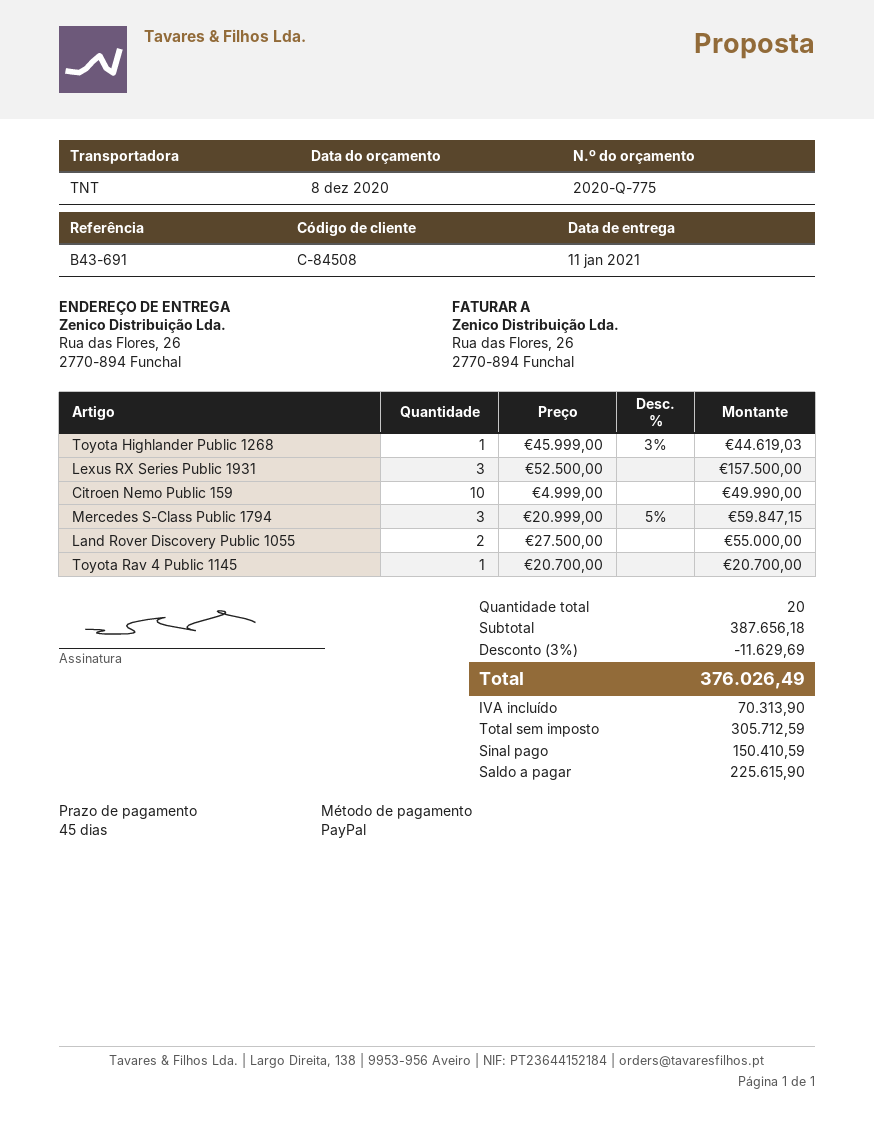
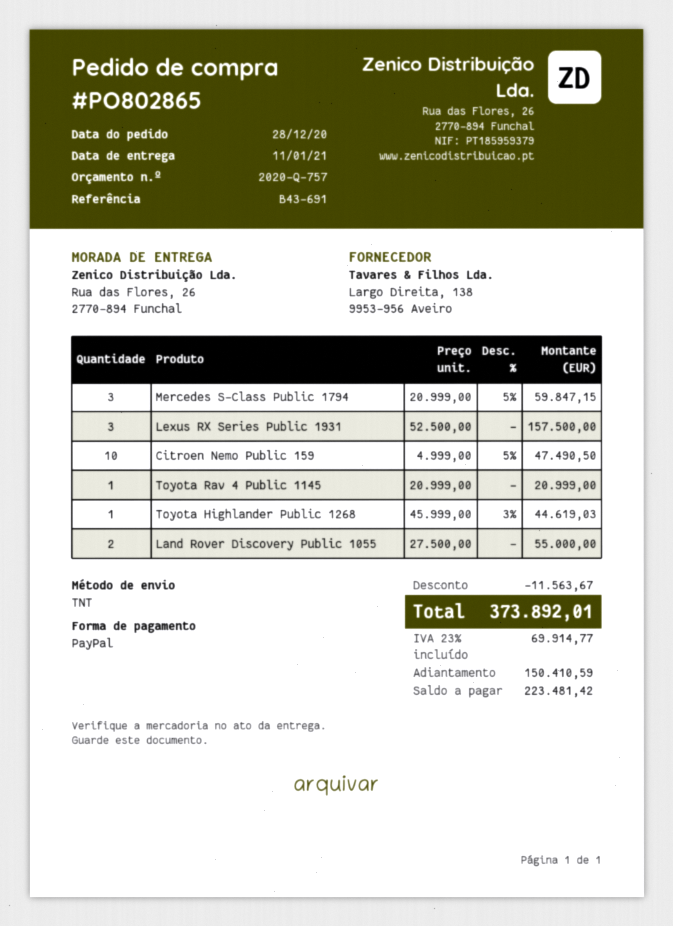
quote number: 2020-Q-775 -> 2020-Q-757
Citroen Nemo Public 159: 10 x 4999.00 = 49990.00 -> 10 x 4999.00 - 5% = 47490.50
Toyota Rav 4 Public 1145: 1 x 20700.00 = 20700.00 -> 1 x 20999.00 = 20999.00
discount: 11629.69 -> 11563.67
tax: 70313.90 -> 69914.77
total: 376026.49 -> 373892.01
balance: 225615.90 -> 223481.42

